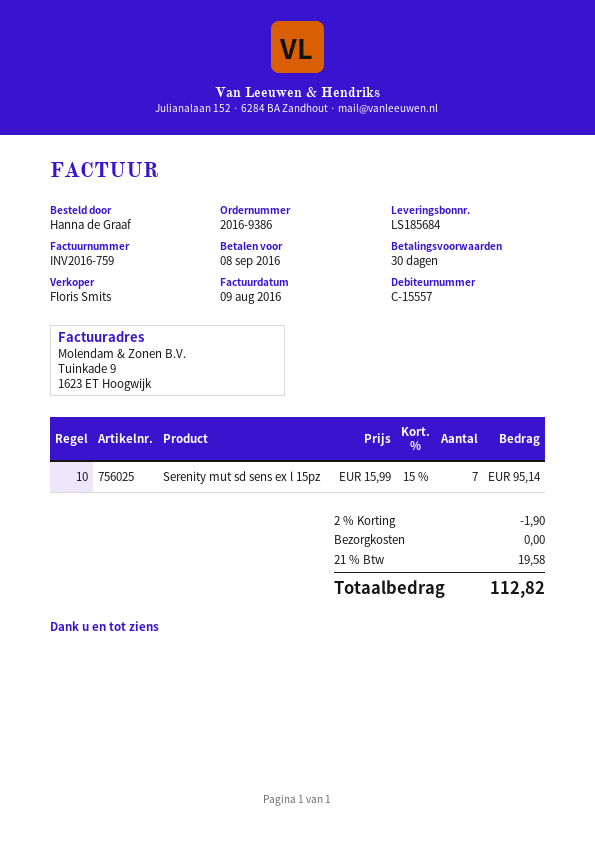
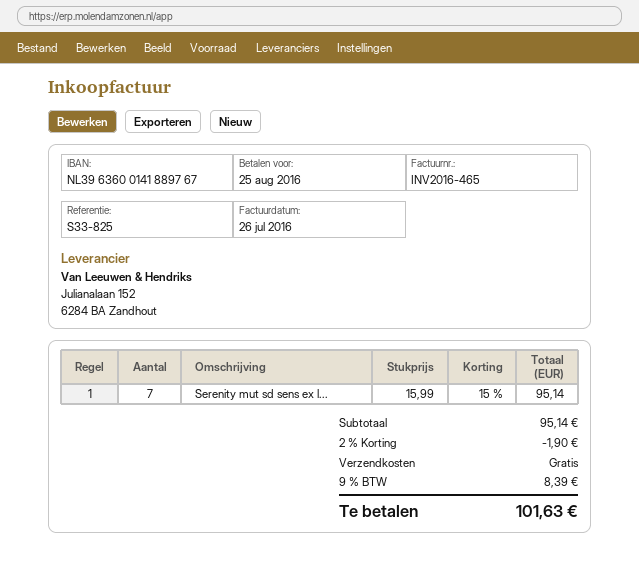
invoice number: INV2016-759 -> INV2016-465
invoice date: 2016-08-09 -> 2016-07-26
due date: 2016-09-08 -> 2016-08-25
tax: 21% = 19.58 -> 9% = 8.39
total: 112.82 -> 101.63

